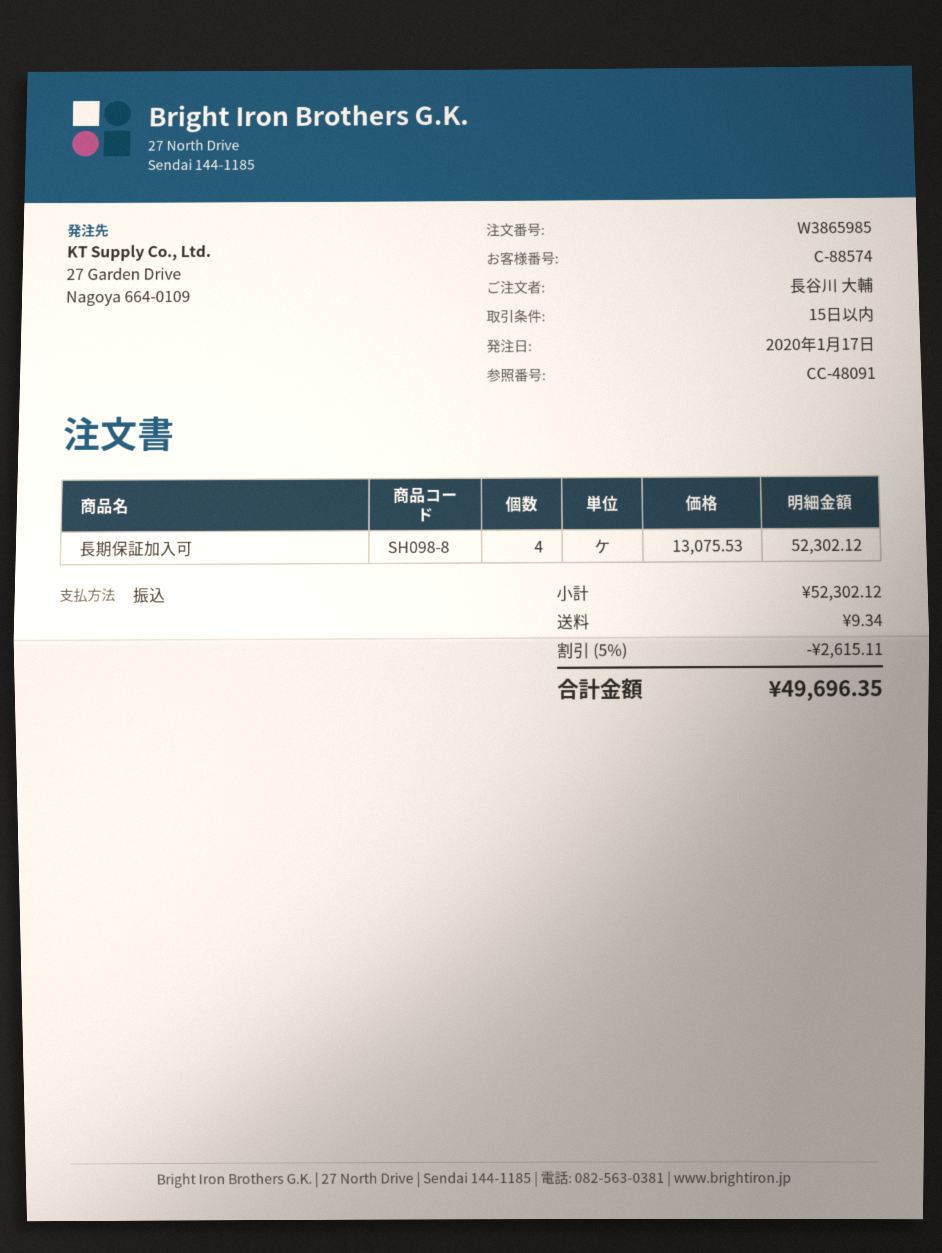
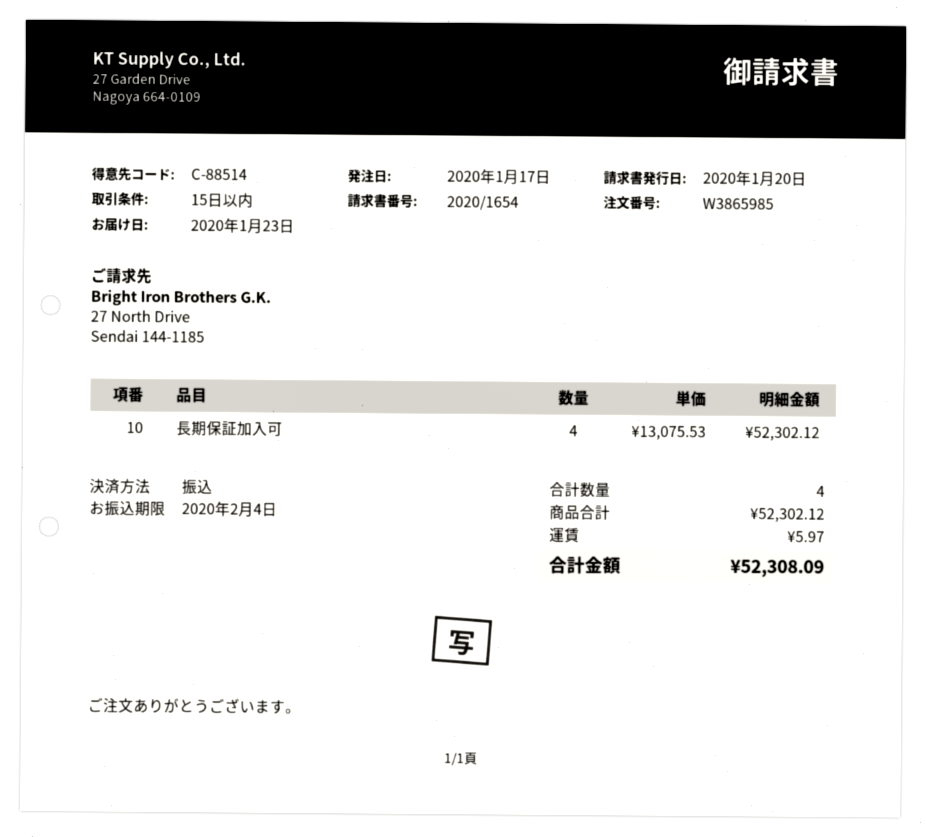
customer number: C-88574 -> C-88514
discount: 5% = 2615.11 -> none
shipping: 9.34 -> 5.97
total: 49696.35 -> 52308.09

